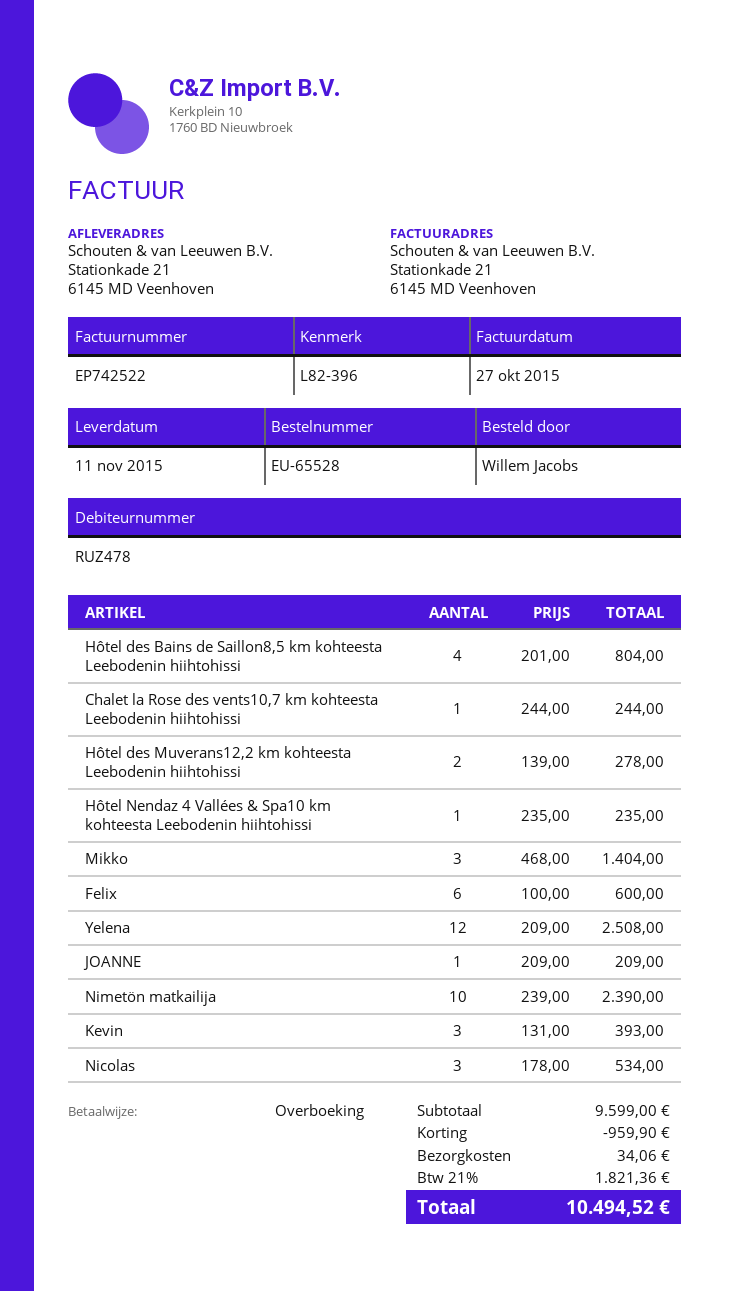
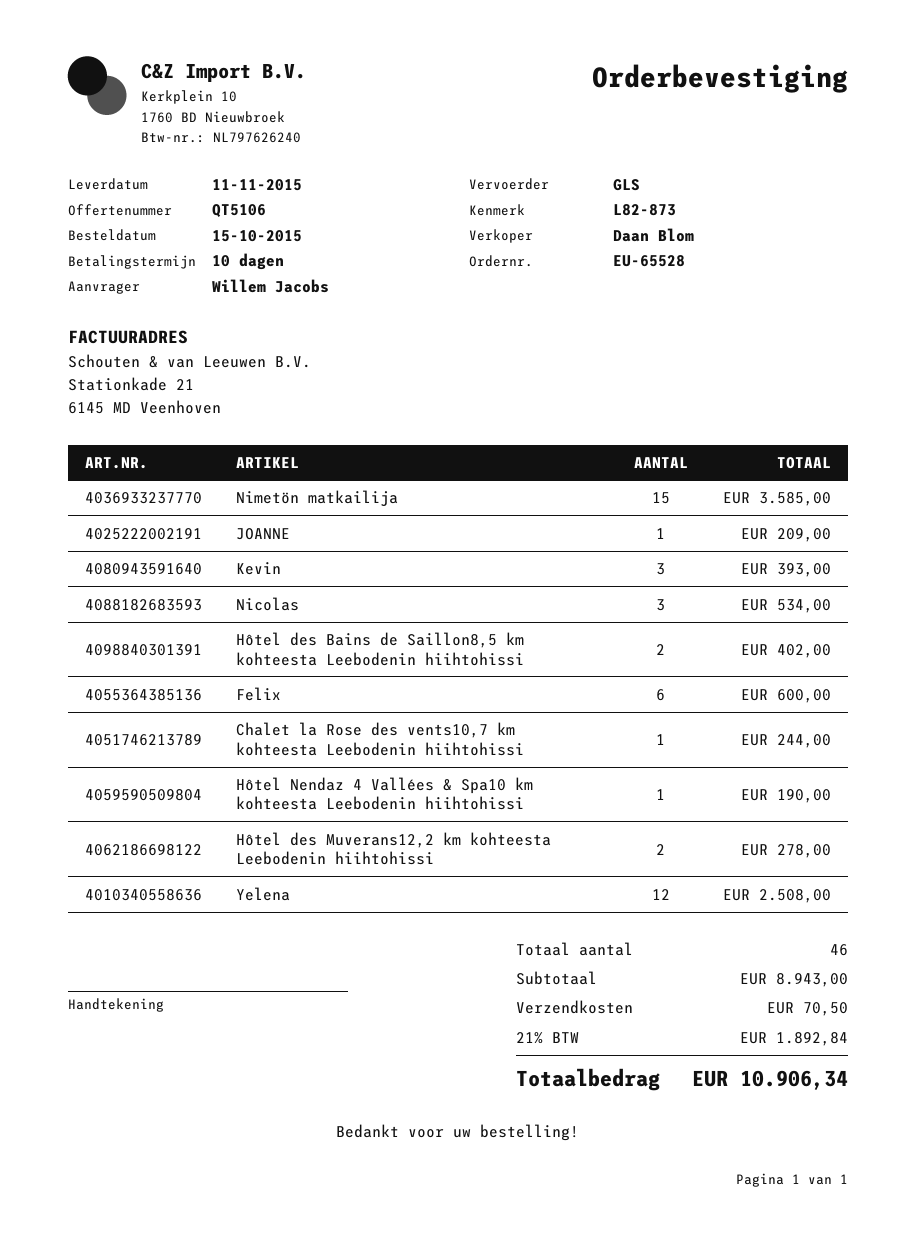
reference: L82-396 -> L82-873
Hôtel des Bains de Saillon8,5 km kohteesta Leebodenin hiihtohissi: 4 for 804.00 -> 2 for 402.00
Hôtel Nendaz 4 Vallées & Spa10 km kohteesta Leebodenin hiihtohissi: 1 for 235.00 -> 1 for 190.00
Mikko: 3 for 1404.00 -> none
Nimetön matkailija: 10 for 2390.00 -> 15 for 3585.00
subtotal: 9599.00 -> 8943.00
discount: 959.90 -> none
shipping: 34.06 -> 70.50
tax: 21% = 1821.36 -> 21% = 1892.84
total: 10494.52 -> 10906.34

